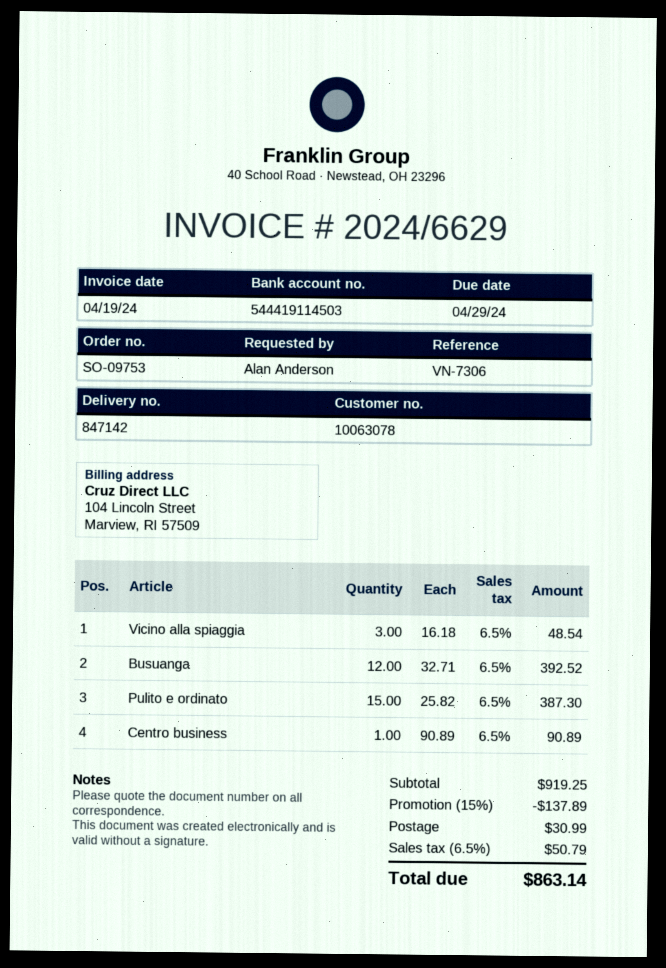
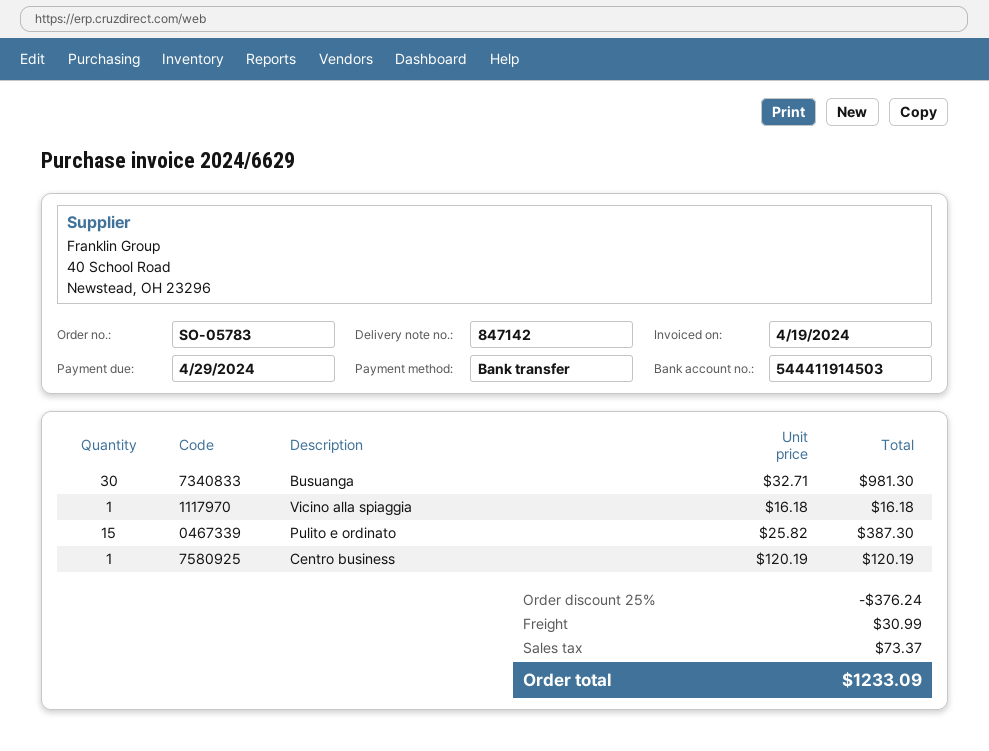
order number: SO-09753 -> SO-05783
bank account: 544419114503 -> 544411914503
Vicino alla spiaggia: 3 x 16.18 = 48.54 -> 1 x 16.18 = 16.18
Busuanga: 12 x 32.71 = 392.52 -> 30 x 32.71 = 981.30
Centro business: 1 x 90.89 = 90.89 -> 1 x 120.19 = 120.19
discount: 15% = 137.89 -> 25% = 376.24
tax: 50.79 -> 73.37
total: 863.14 -> 1233.09

